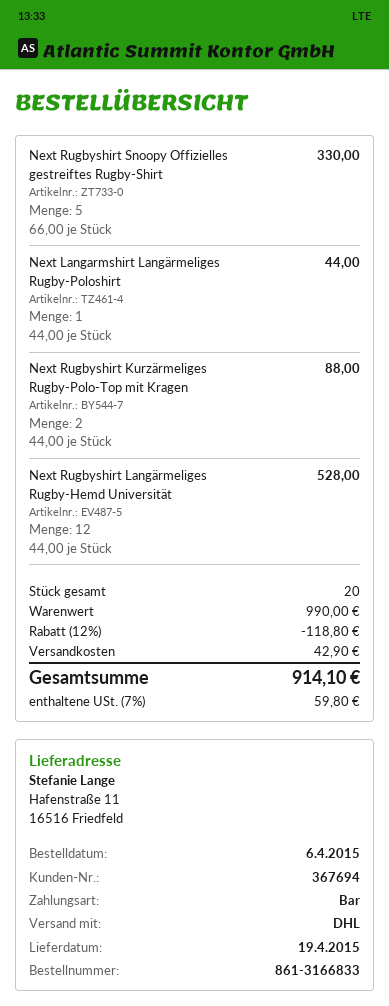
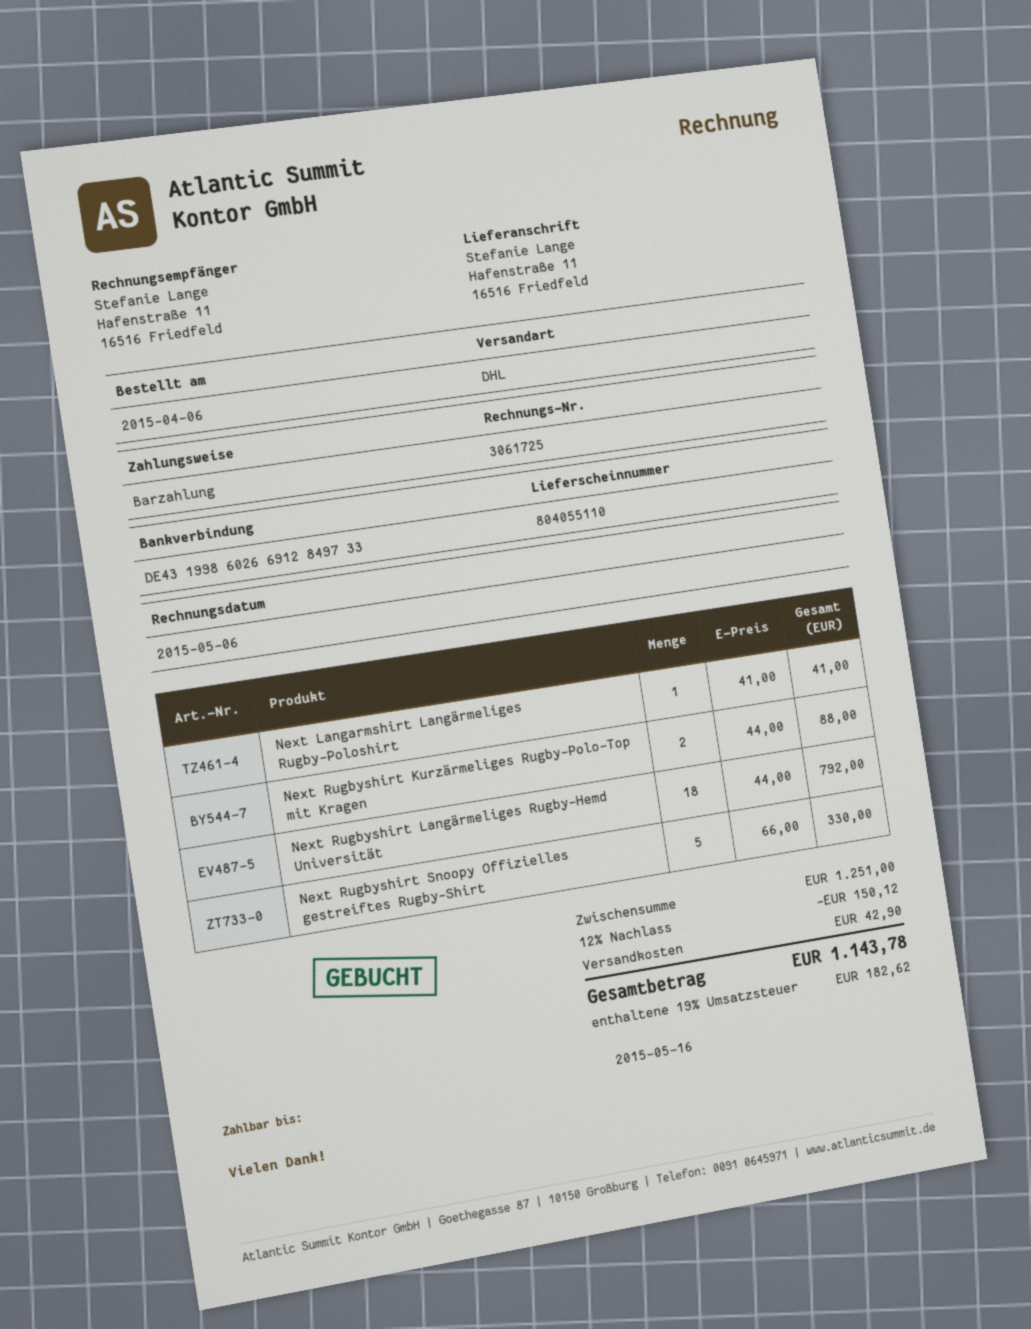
Next Langarmshirt Langärmeliges Rugby-Poloshirt: 1 x 44.00 = 44.00 -> 1 x 41.00 = 41.00
Next Rugbyshirt Langärmeliges Rugby-Hemd Universität: 12 x 44.00 = 528.00 -> 18 x 44.00 = 792.00
subtotal: 990.00 -> 1251.00
discount: 12% = 118.80 -> 12% = 150.12
tax: 7% = 59.80 -> 19% = 182.62
total: 914.10 -> 1143.78

